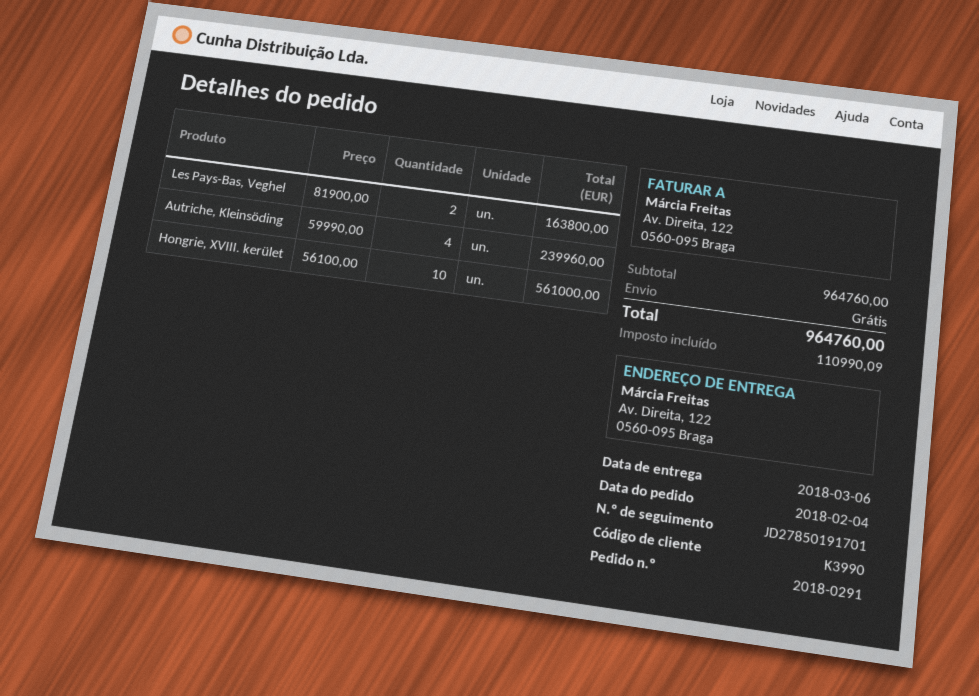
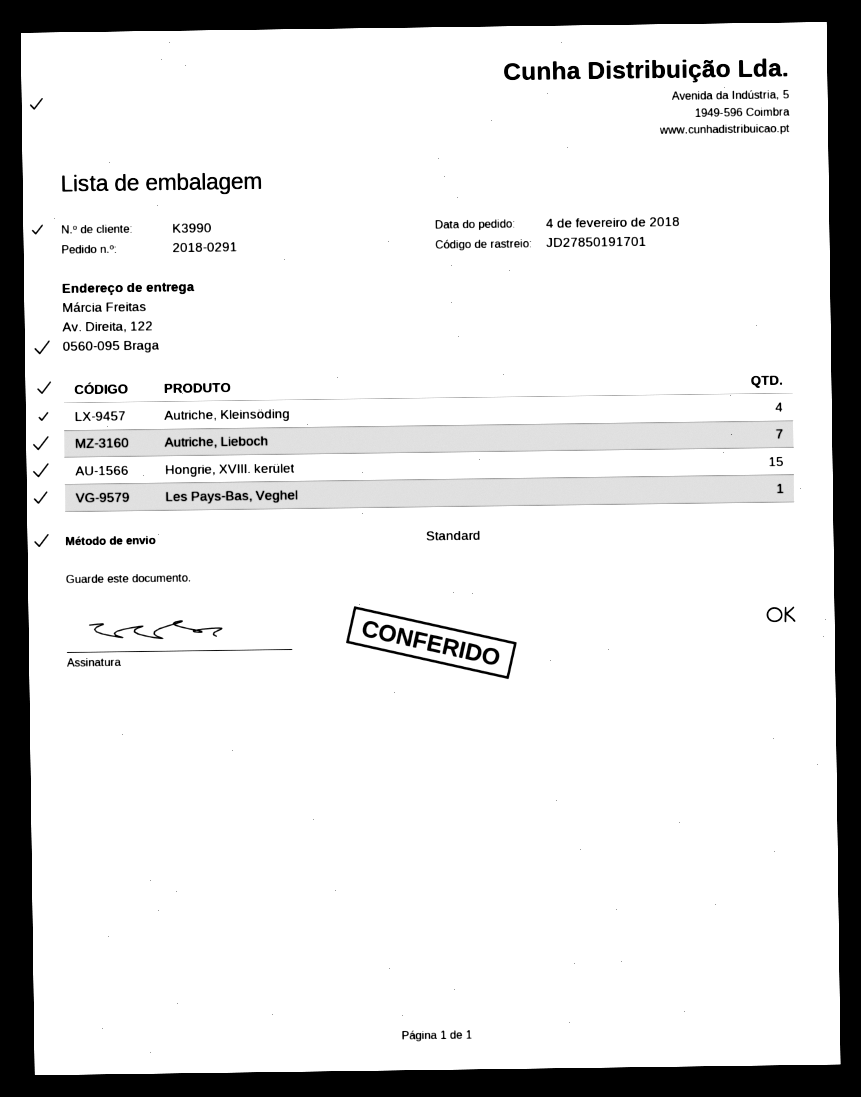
Les Pays-Bas, Veghel: 2 -> 1
Hongrie, XVIII. kerület: 10 -> 15
Autriche, Lieboch: none -> 7

